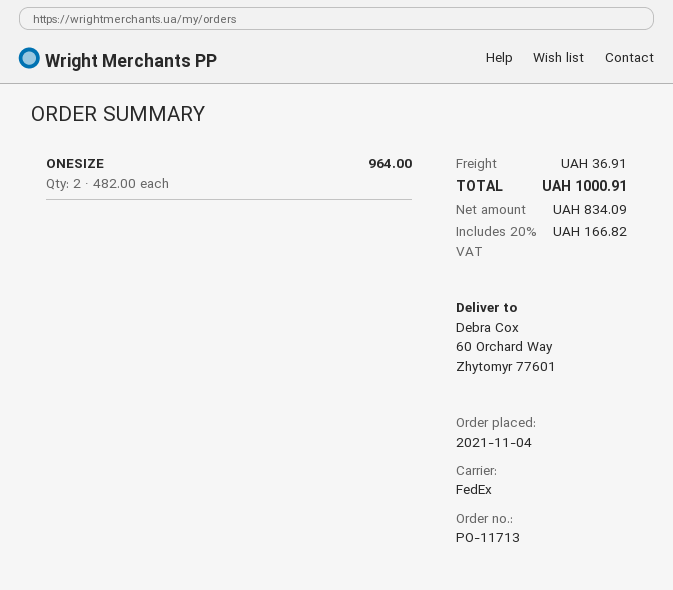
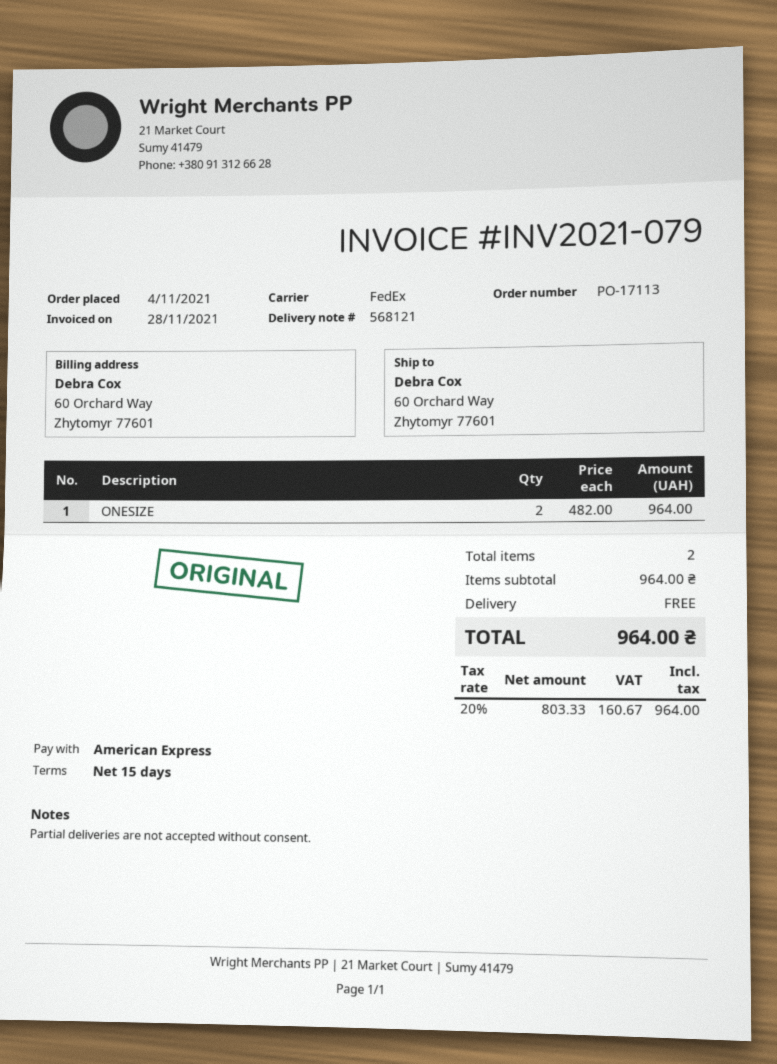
order number: PO-11713 -> PO-17113
shipping: 36.91 -> 0.00
net: 834.09 -> 803.33
tax: 20% = 166.82 -> 20% = 160.67
total: 1000.91 -> 964.00

